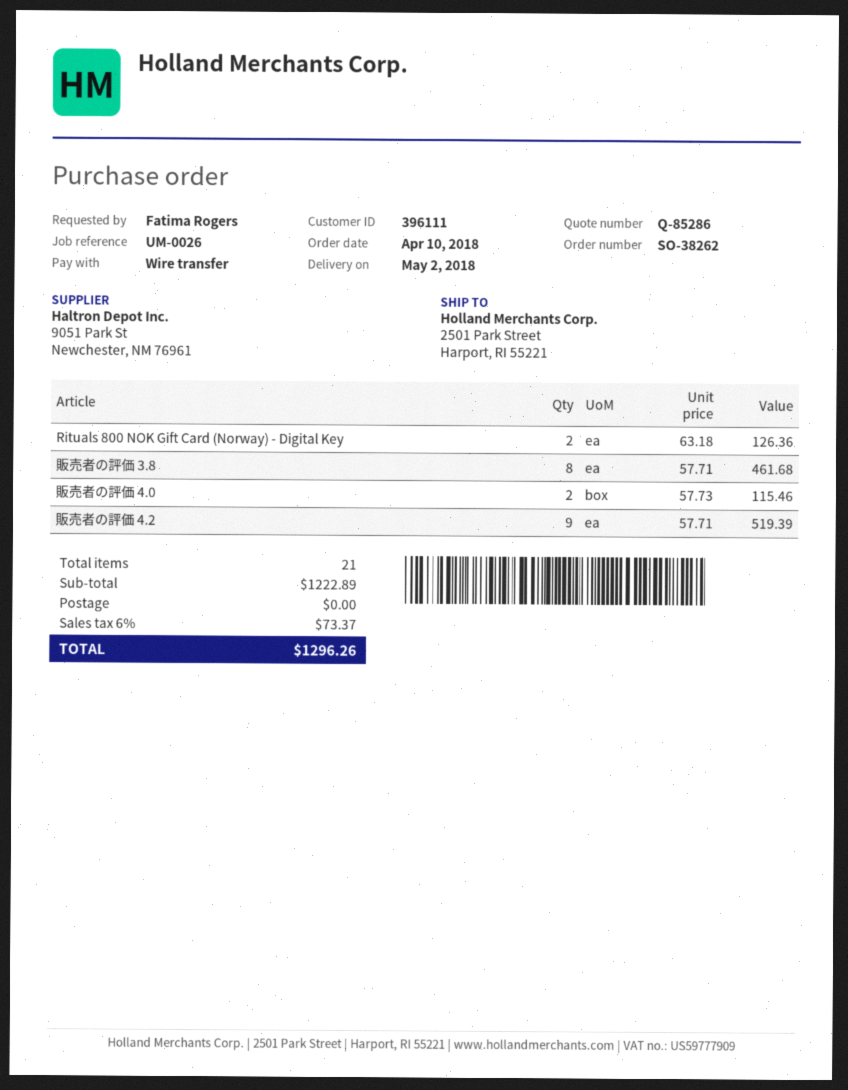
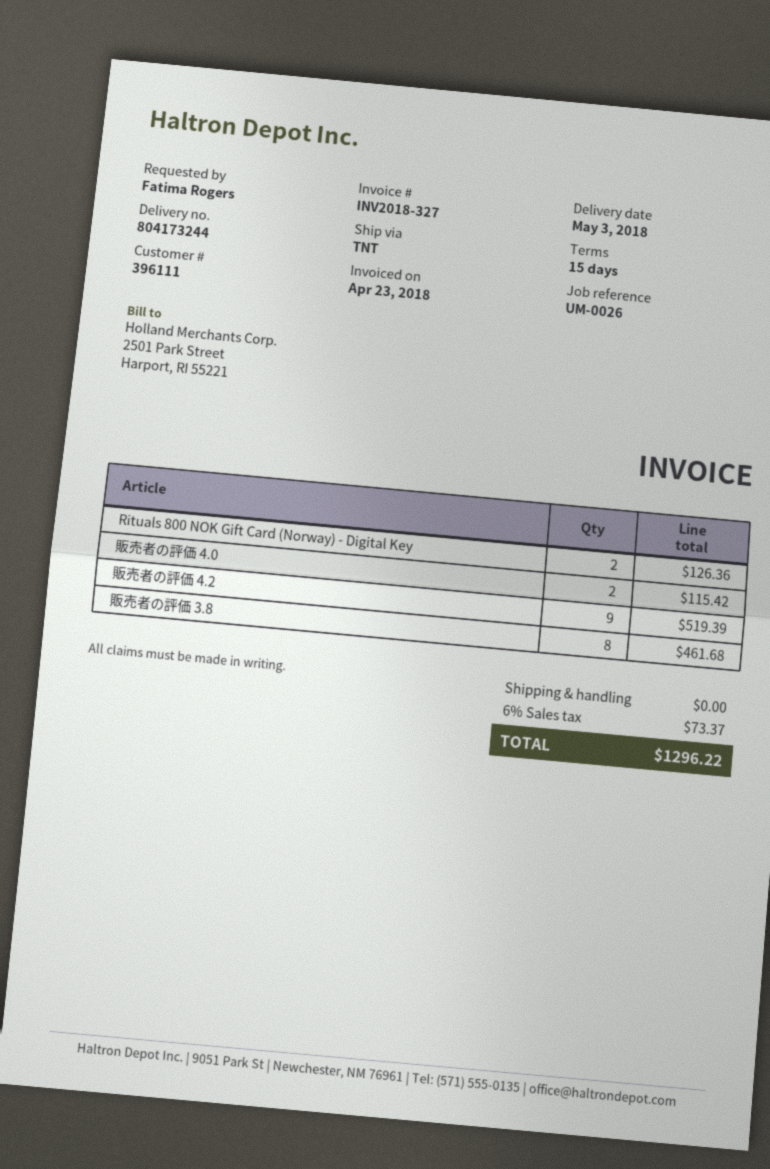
delivery date: 2018-05-02 -> 2018-05-03
販売者の評価 4.0: 2 for 115.46 -> 2 for 115.42
total: 1296.26 -> 1296.22

